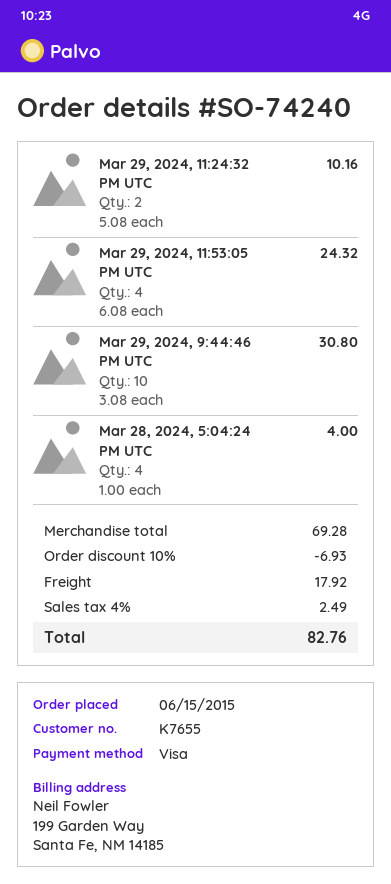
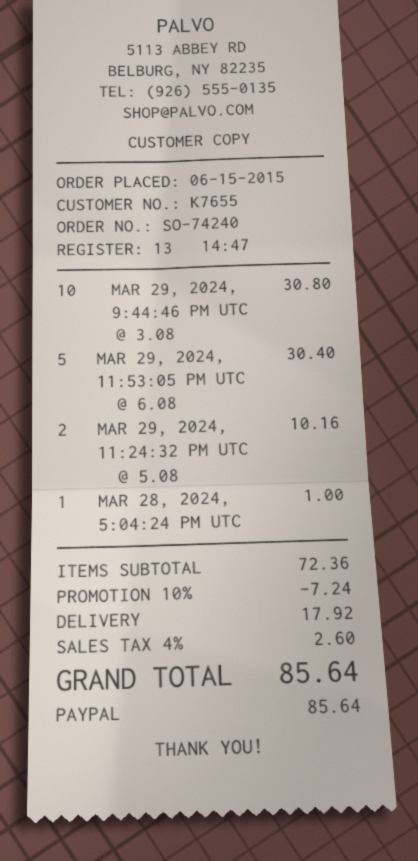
payment method: Visa -> PayPal
Mar 29, 2024, 11:53:05 PM UTC: 4 x 6.08 = 24.32 -> 5 x 6.08 = 30.40
Mar 28, 2024, 5:04:24 PM UTC: 4 x 1.00 = 4.00 -> 1 x 1.00 = 1.00
subtotal: 69.28 -> 72.36
discount: 10% = 6.93 -> 10% = 7.24
tax: 4% = 2.49 -> 4% = 2.60
total: 82.76 -> 85.64

